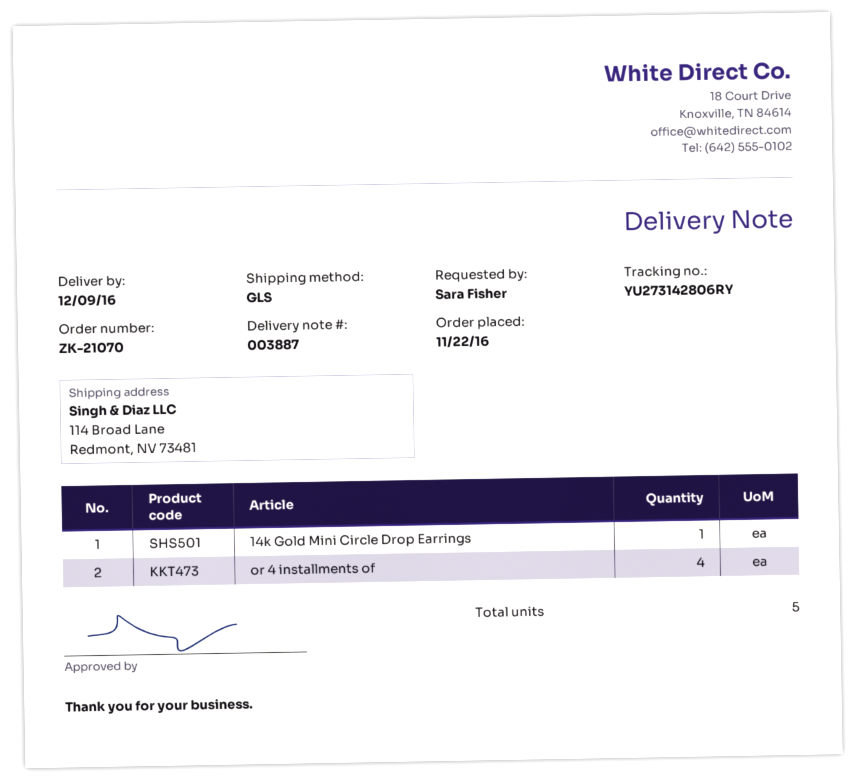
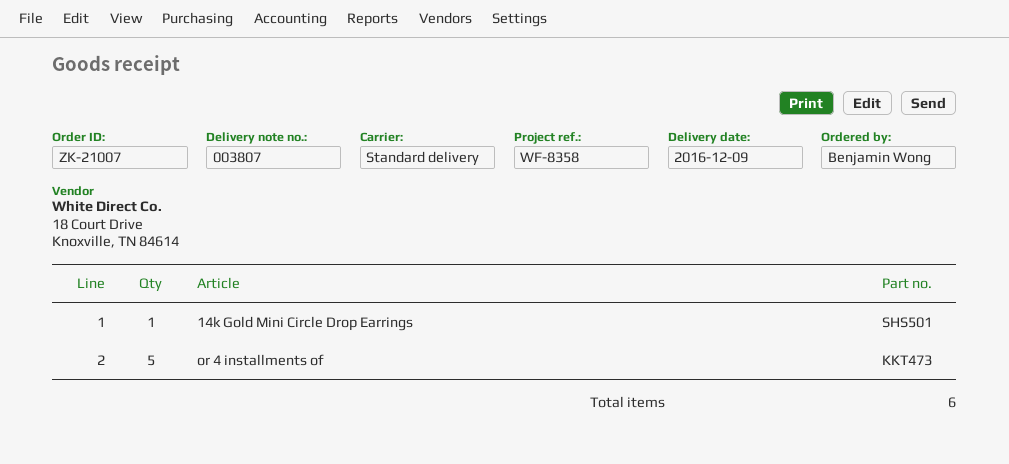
order number: ZK-21070 -> ZK-21007
delivery note number: 003887 -> 003807
ordered by: Sara Fisher -> Benjamin Wong
shipping method: GLS -> standard
or 4 installments of: 4 -> 5
total quantity: 5 -> 6

